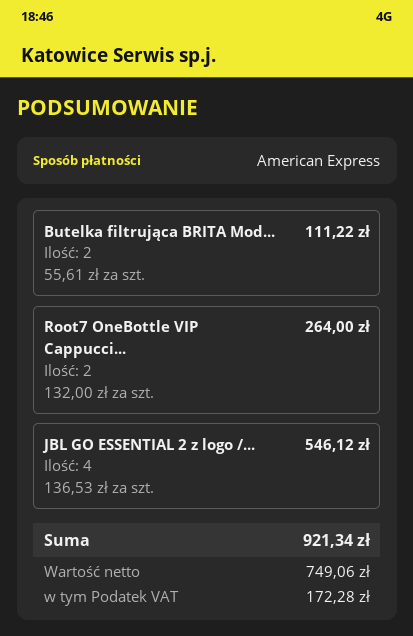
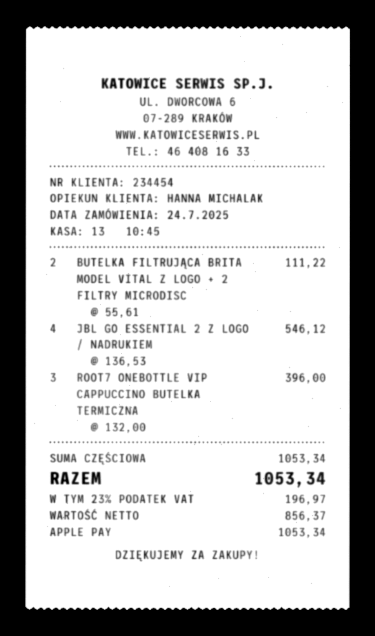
payment method: American Express -> Apple Pay
Root7 OneBottle VIP Cappucci...: 2 x 132.00 = 264.00 -> 3 x 132.00 = 396.00
net: 749.06 -> 856.37
tax: 172.28 -> 196.97
total: 921.34 -> 1053.34

